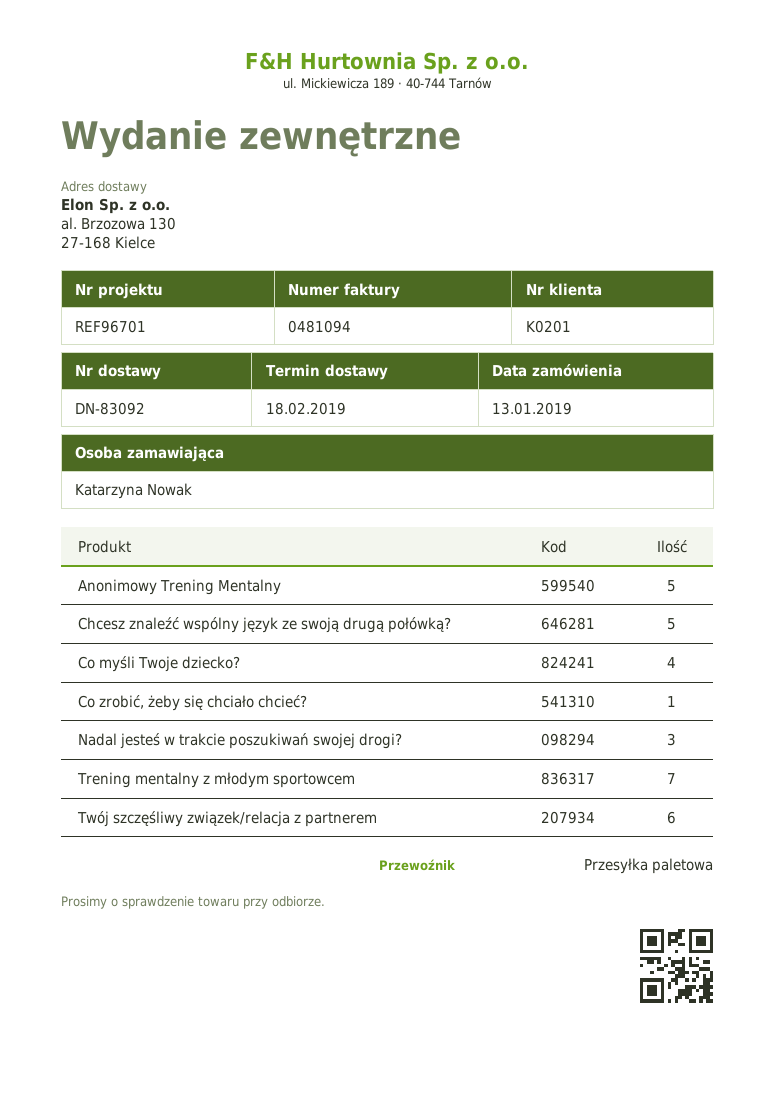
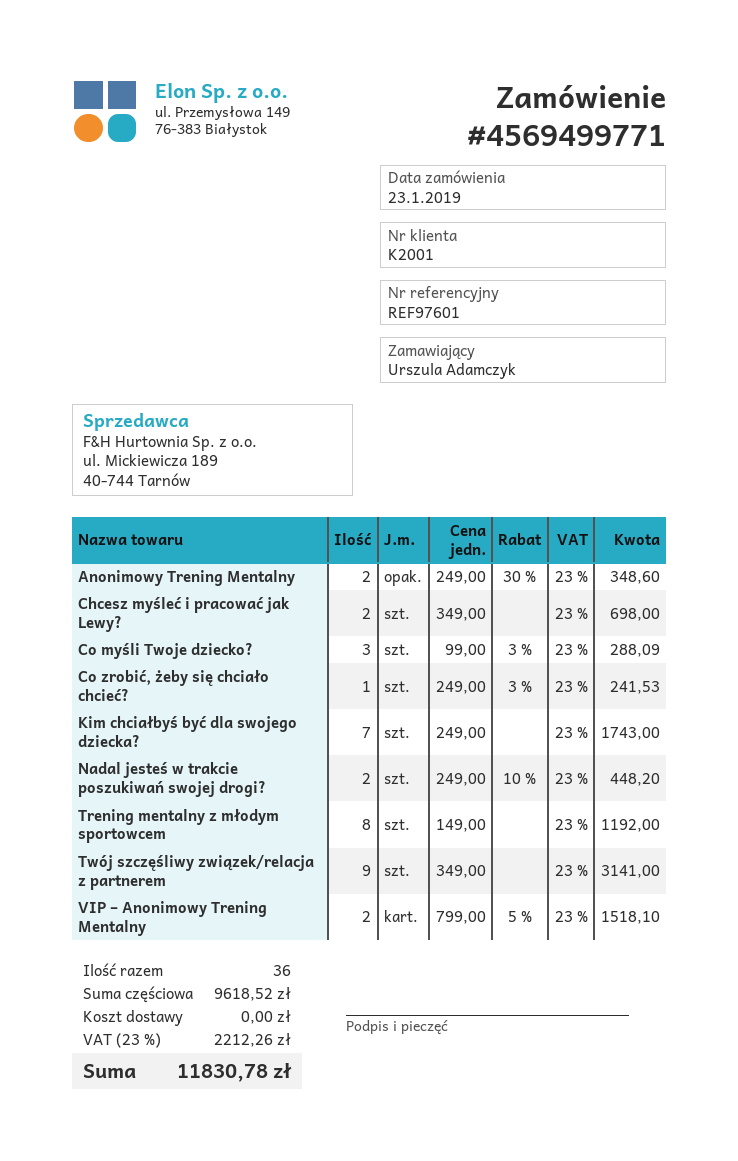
order date: 2019-01-13 -> 2019-01-23
customer number: K0201 -> K2001
reference: REF96701 -> REF97601
ordered by: Katarzyna Nowak -> Urszula Adamczyk
Anonimowy Trening Mentalny: 5 -> 2
Chcesz znaleźć wspólny język ze swoją drugą połówką?: 5 -> none
Co myśli Twoje dziecko?: 4 -> 3
Nadal jesteś w trakcie poszukiwań swojej drogi?: 3 -> 2
Trening mentalny z młodym sportowcem: 7 -> 8
Twój szczęśliwy związek/relacja z partnerem: 6 -> 9
Chcesz myśleć i pracować jak Lewy?: none -> 2
Kim chciałbyś być dla swojego dziecka?: none -> 7
VIP – Anonimowy Trening Mentalny: none -> 2

